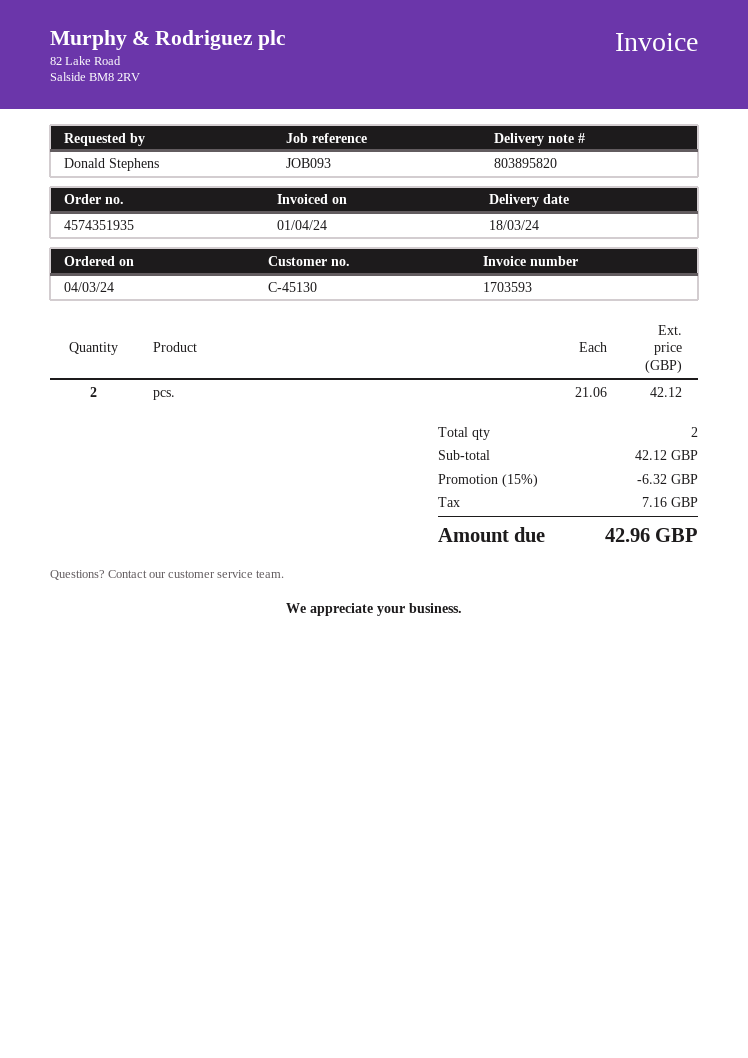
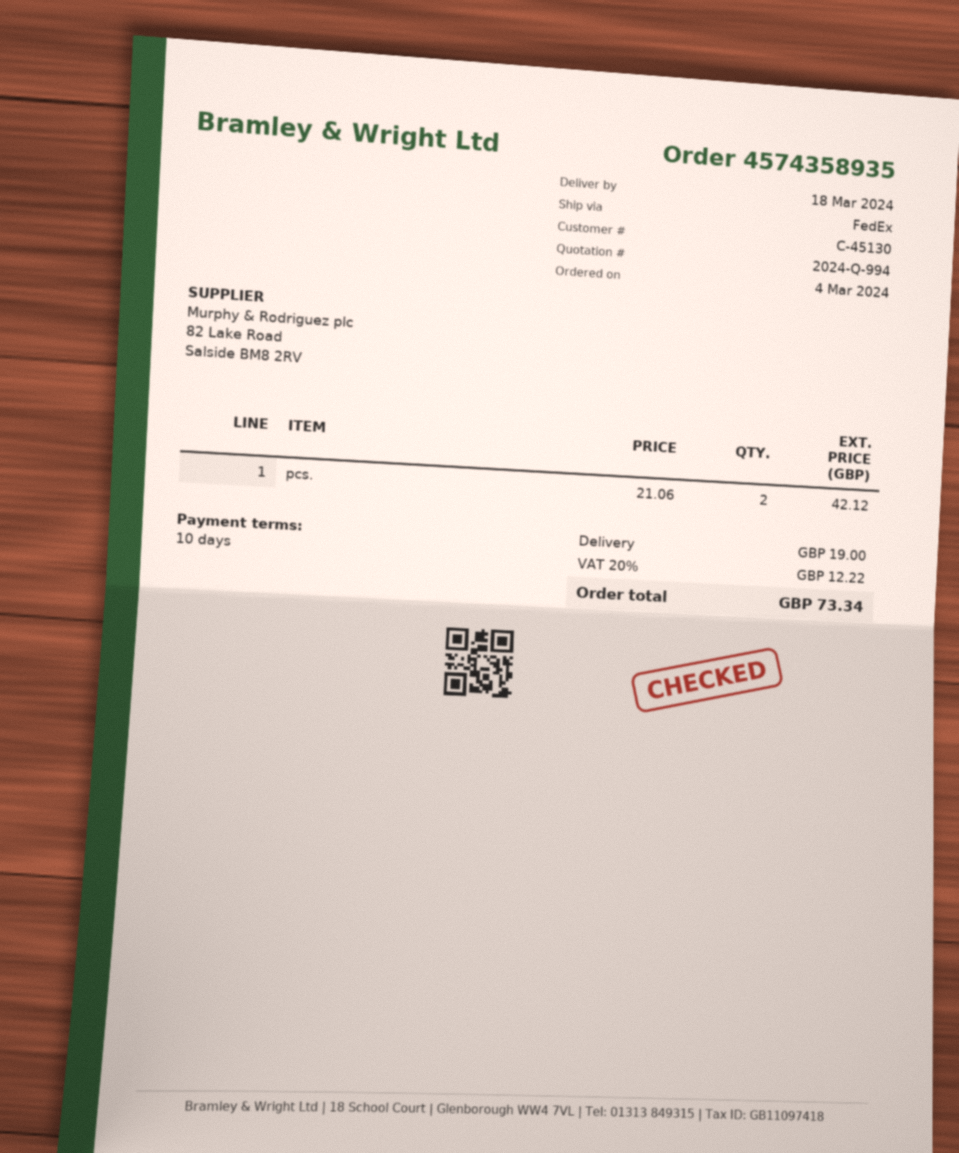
order number: 4574351935 -> 4574358935
discount: 15% = 6.32 -> none
shipping: none -> 19.00
tax: 7.16 -> 12.22
total: 42.96 -> 73.34

